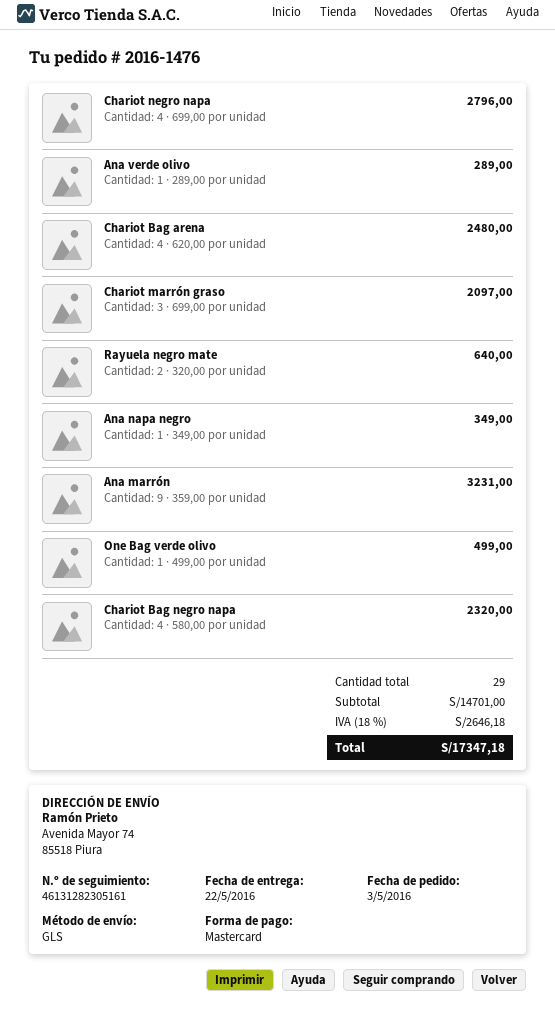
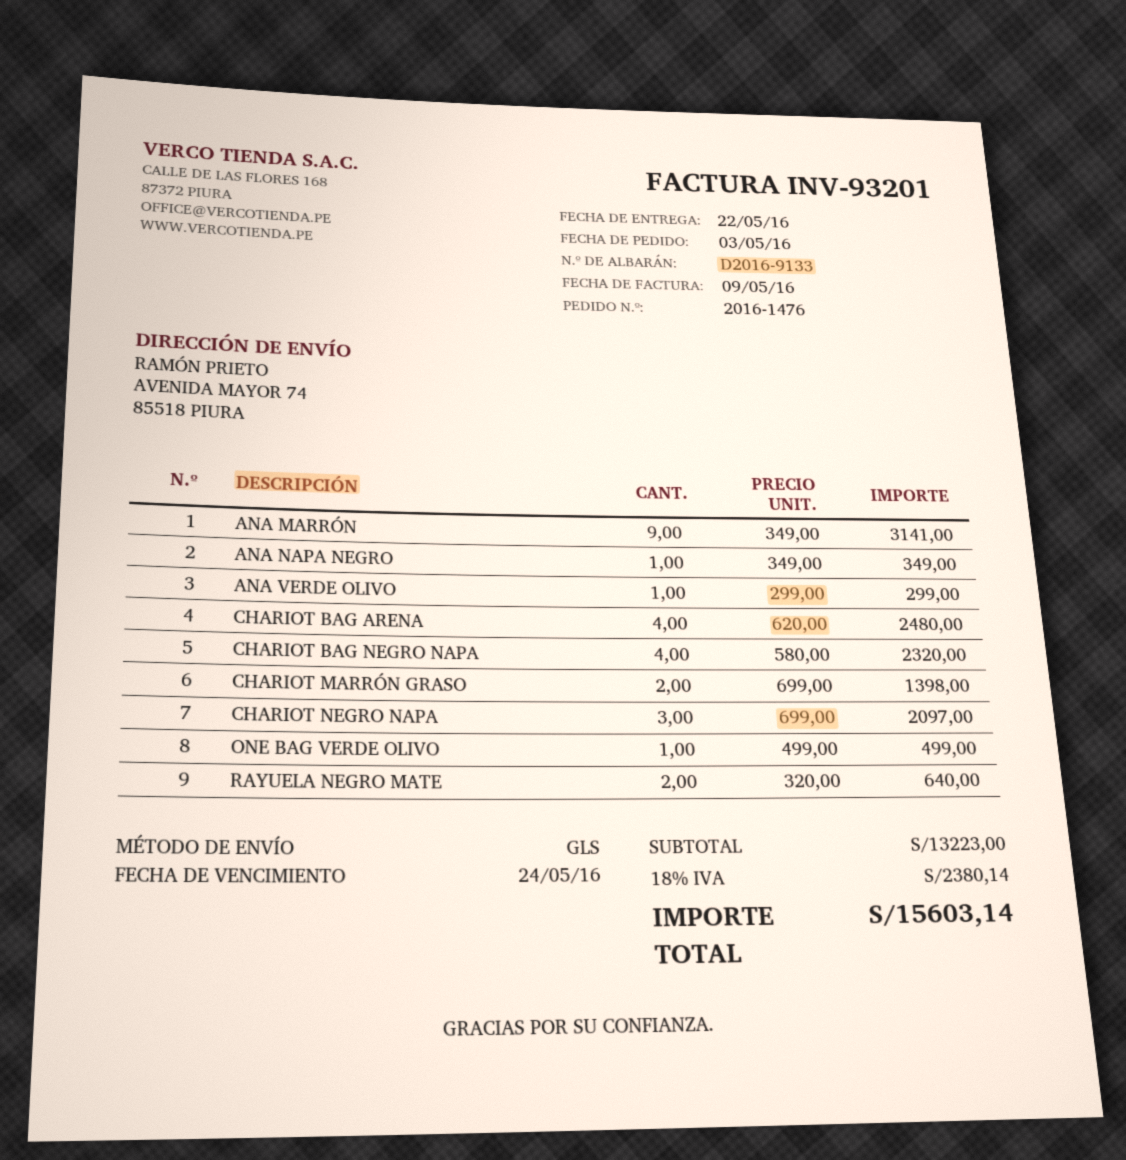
Chariot negro napa: 4 x 699.00 = 2796.00 -> 3 x 699.00 = 2097.00
Ana verde olivo: 1 x 289.00 = 289.00 -> 1 x 299.00 = 299.00
Chariot marrón graso: 3 x 699.00 = 2097.00 -> 2 x 699.00 = 1398.00
Ana marrón: 9 x 359.00 = 3231.00 -> 9 x 349.00 = 3141.00
subtotal: 14701.00 -> 13223.00
tax: 18% = 2646.18 -> 18% = 2380.14
total: 17347.18 -> 15603.14

